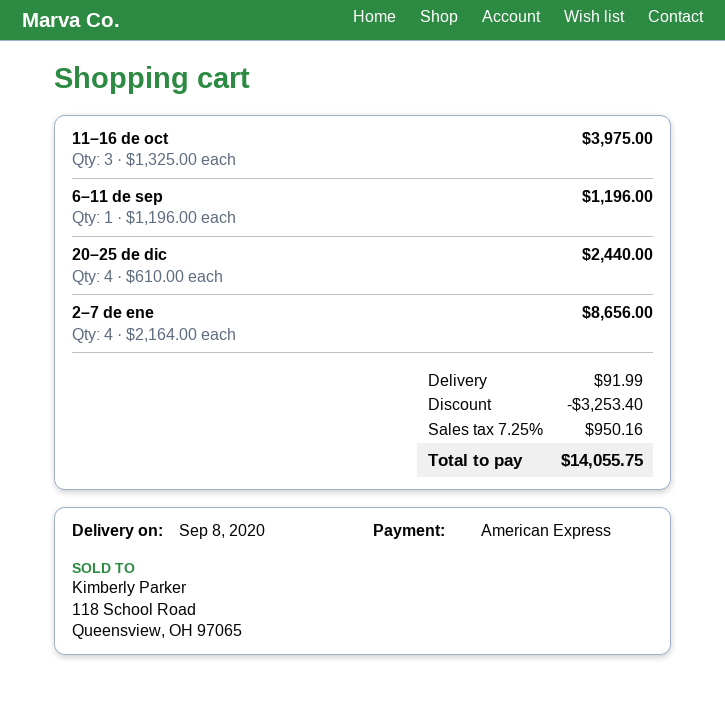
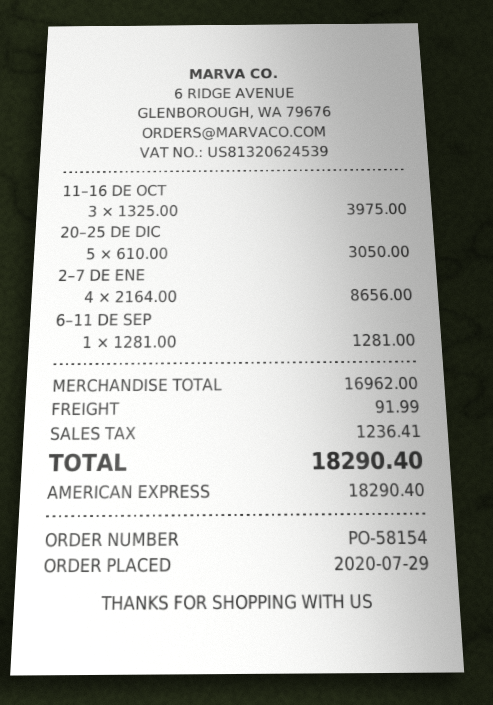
6–11 de sep: 1 x 1196.00 = 1196.00 -> 1 x 1281.00 = 1281.00
20–25 de dic: 4 x 610.00 = 2440.00 -> 5 x 610.00 = 3050.00
discount: 3253.40 -> none
tax: 950.16 -> 1236.41
total: 14055.75 -> 18290.40

